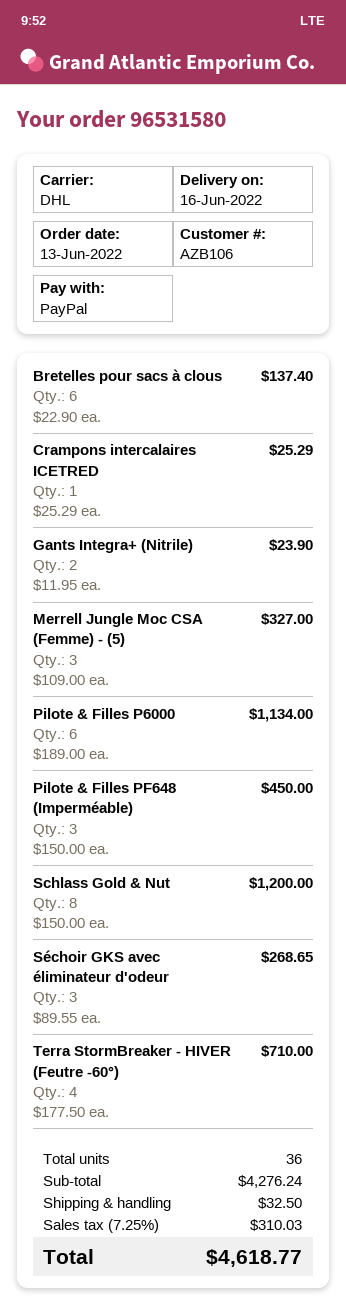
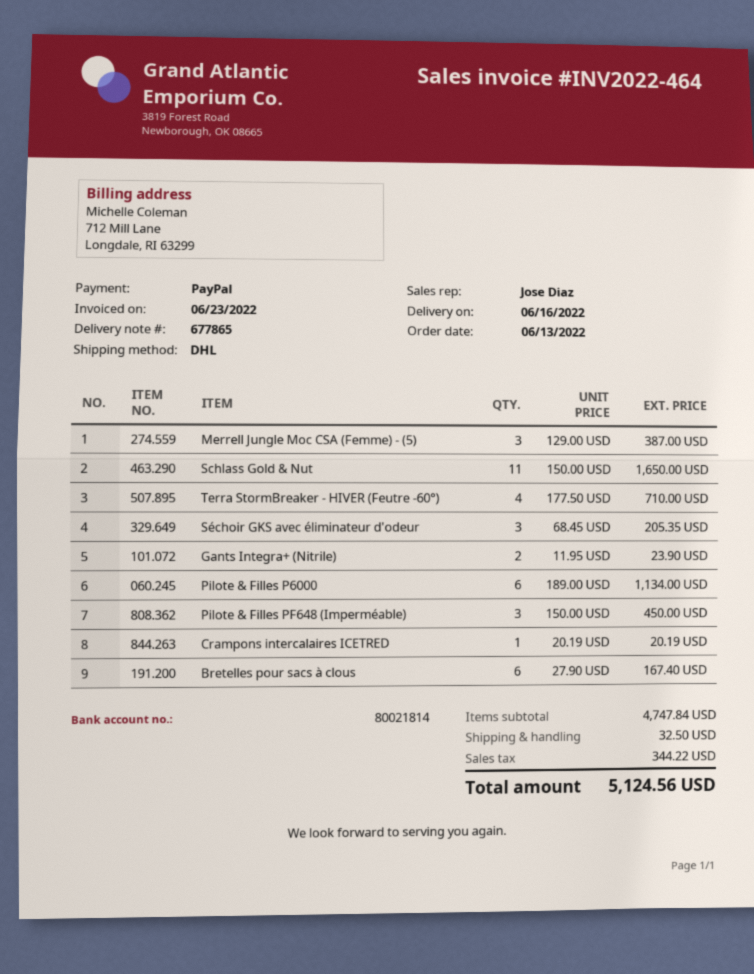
Bretelles pour sacs à clous: 6 x 22.90 = 137.40 -> 6 x 27.90 = 167.40
Crampons intercalaires ICETRED: 1 x 25.29 = 25.29 -> 1 x 20.19 = 20.19
Merrell Jungle Moc CSA (Femme) - (5): 3 x 109.00 = 327.00 -> 3 x 129.00 = 387.00
Schlass Gold & Nut: 8 x 150.00 = 1200.00 -> 11 x 150.00 = 1650.00
Séchoir GKS avec éliminateur d'odeur: 3 x 89.55 = 268.65 -> 3 x 68.45 = 205.35
subtotal: 4276.24 -> 4747.84
tax: 310.03 -> 344.22
total: 4618.77 -> 5124.56

